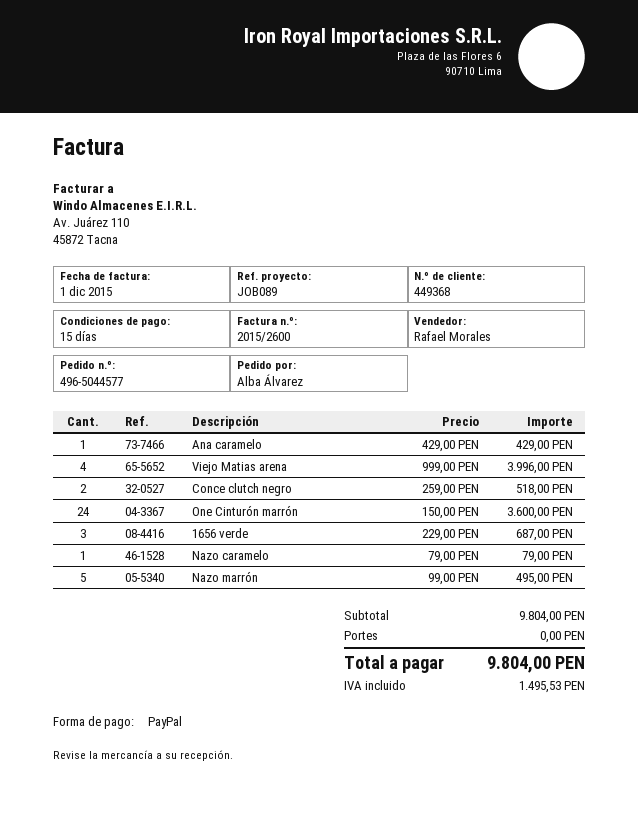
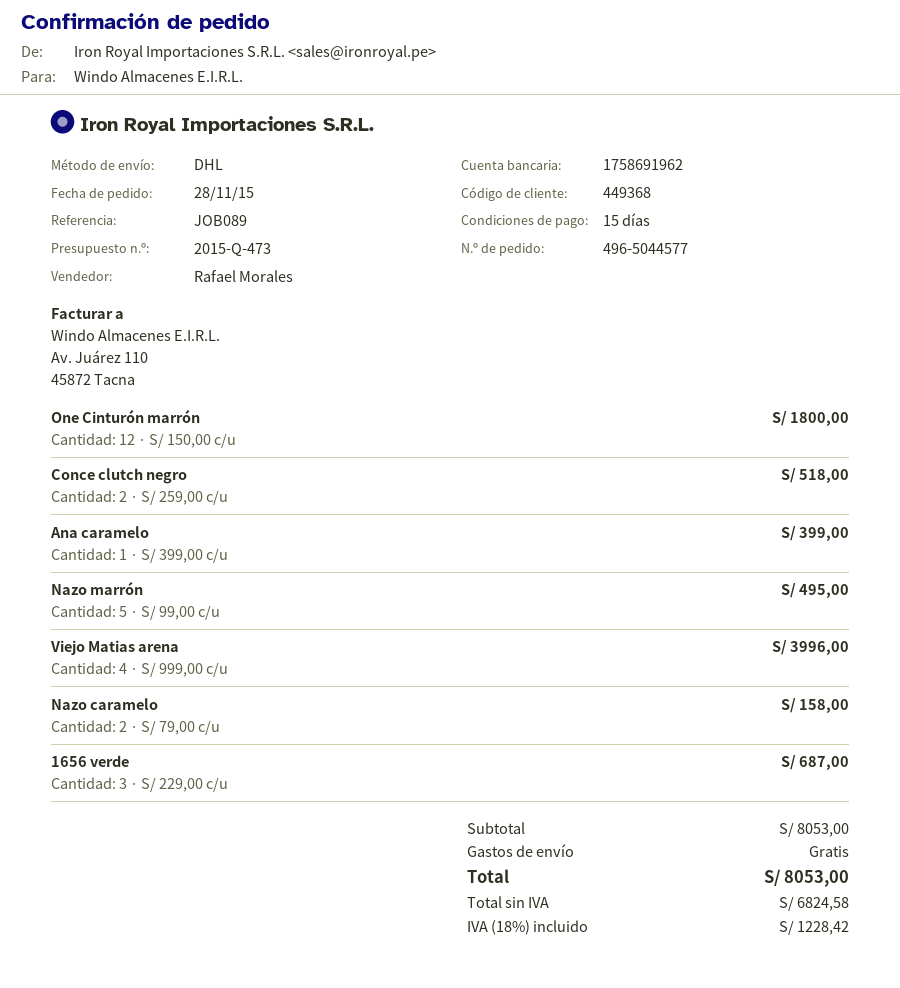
Ana caramelo: 1 x 429.00 = 429.00 -> 1 x 399.00 = 399.00
One Cinturón marrón: 24 x 150.00 = 3600.00 -> 12 x 150.00 = 1800.00
Nazo caramelo: 1 x 79.00 = 79.00 -> 2 x 79.00 = 158.00
subtotal: 9804.00 -> 8053.00
tax: 1495.53 -> 1228.42
total: 9804.00 -> 8053.00

